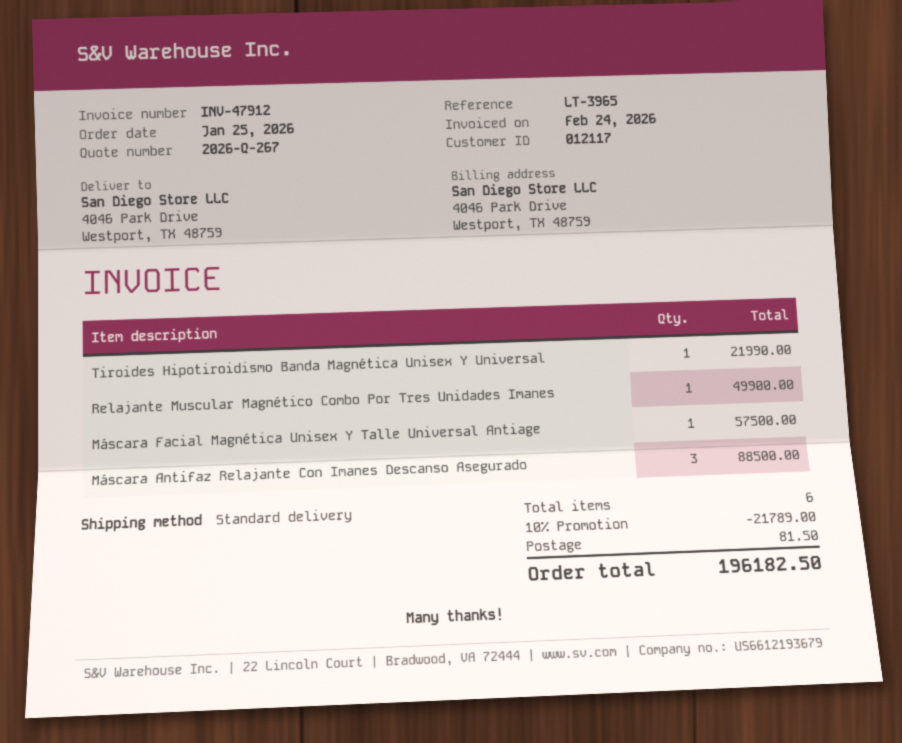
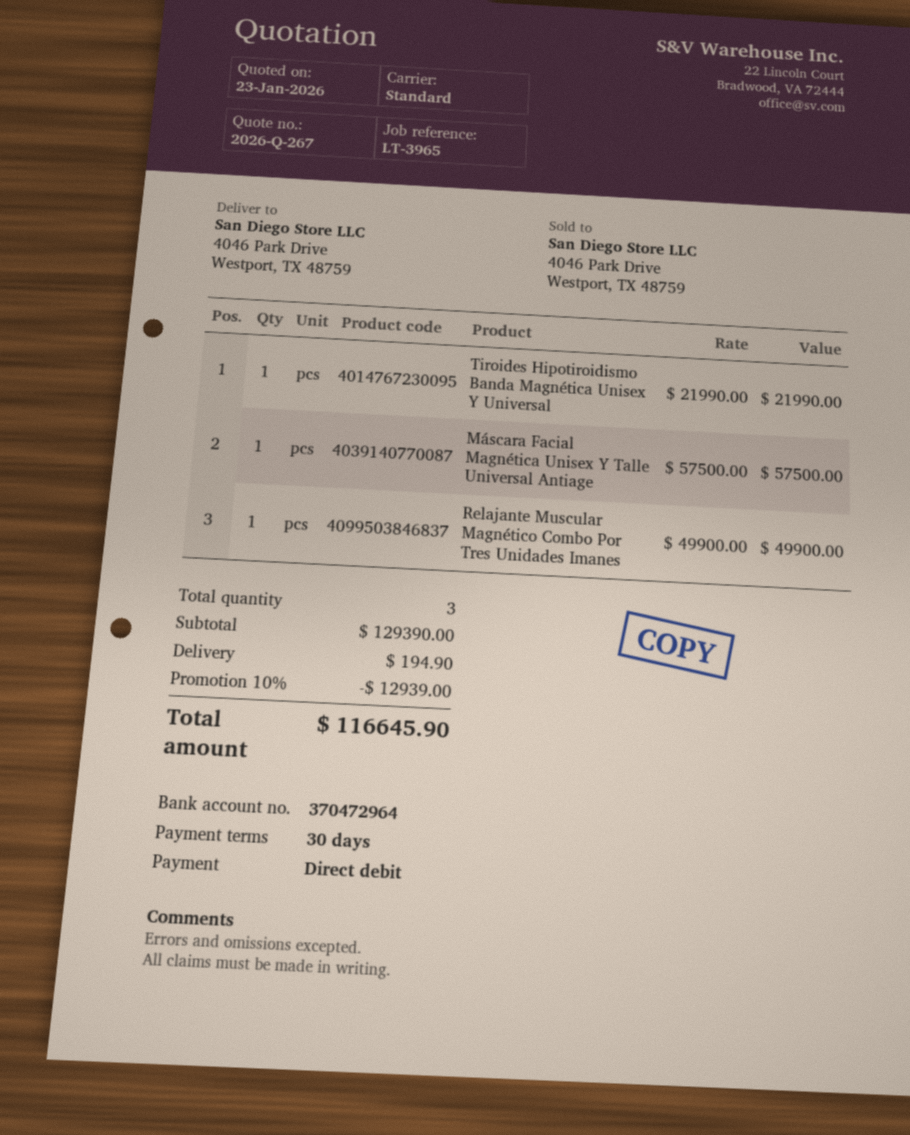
Máscara Antifaz Relajante Con Imanes Descanso Asegurado: 3 for 88500.00 -> none
total quantity: 6 -> 3
discount: 10% = 21789.00 -> 10% = 12939.00
shipping: 81.50 -> 194.90
total: 196182.50 -> 116645.90

